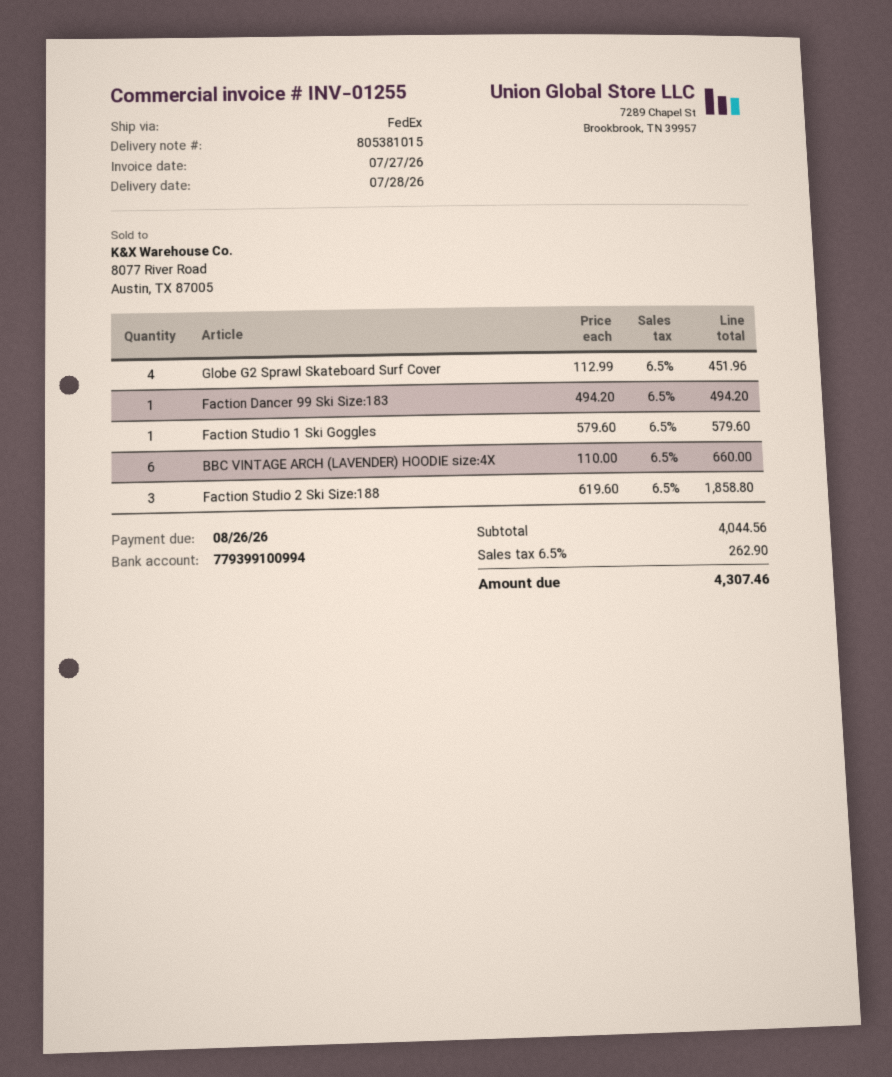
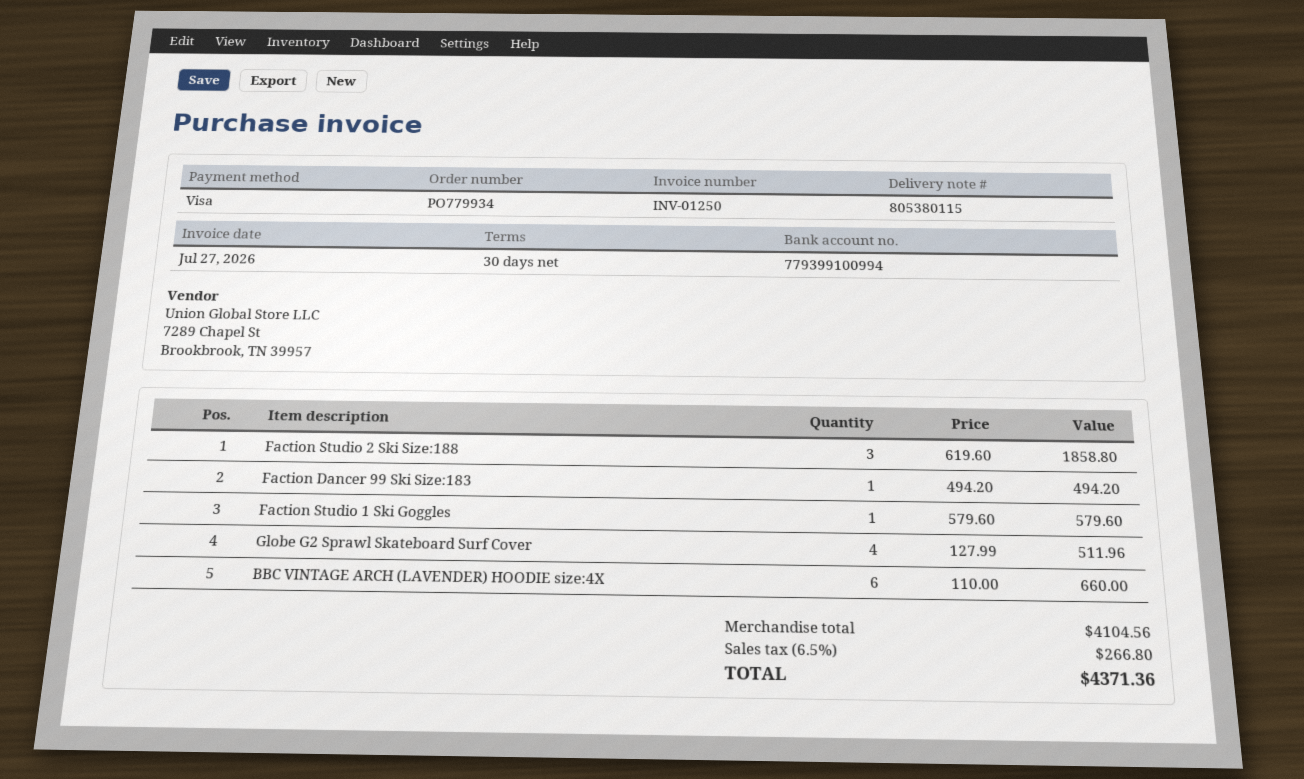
delivery note number: 805381015 -> 805380115
invoice number: INV-01255 -> INV-01250
Globe G2 Sprawl Skateboard Surf Cover: 4 x 112.99 = 451.96 -> 4 x 127.99 = 511.96
subtotal: 4044.56 -> 4104.56
tax: 6.5% = 262.90 -> 6.5% = 266.80
total: 4307.46 -> 4371.36

